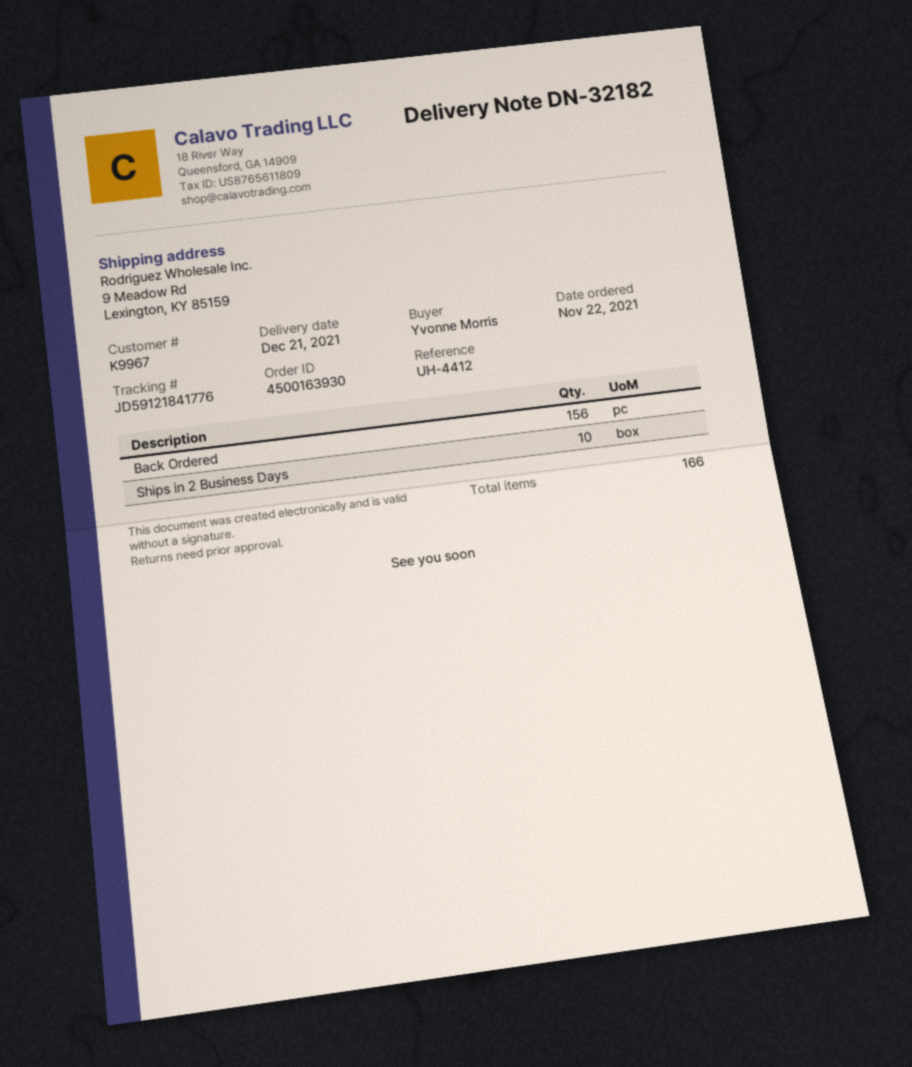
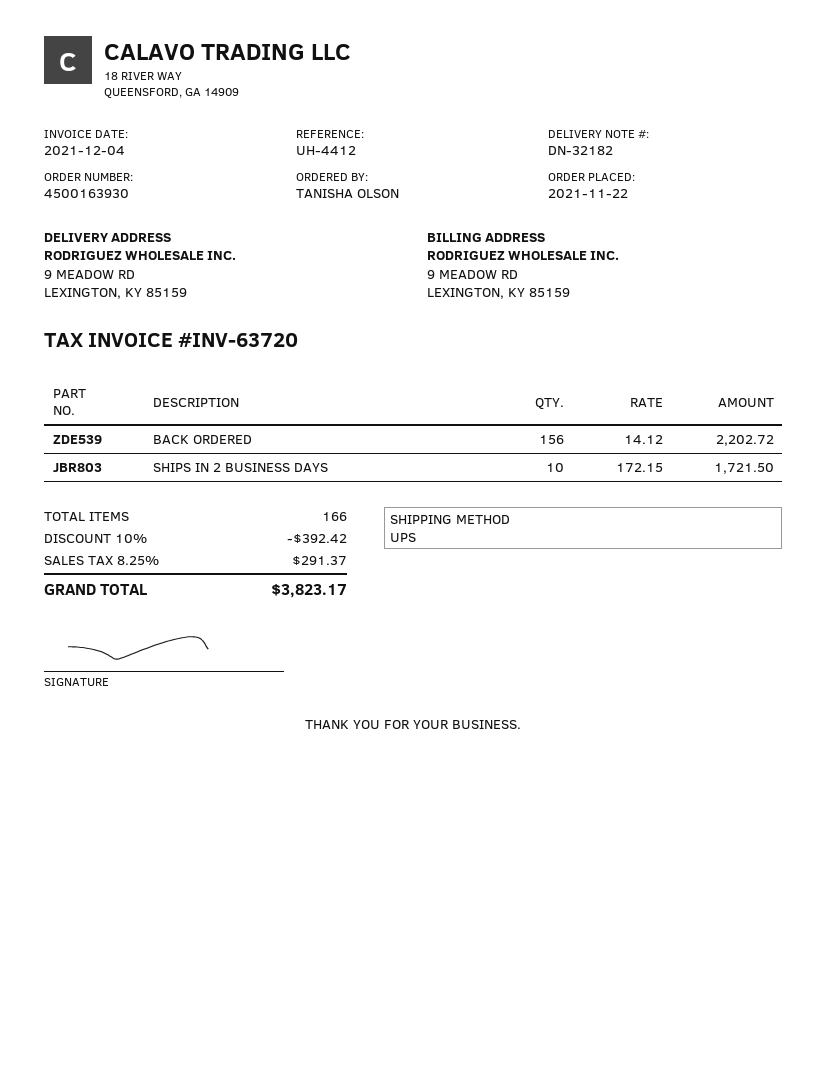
ordered by: Yvonne Morris -> TANISHA OLSON

